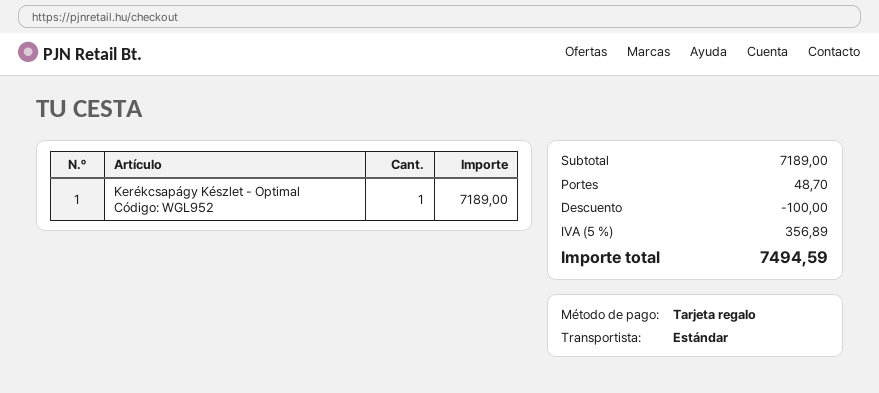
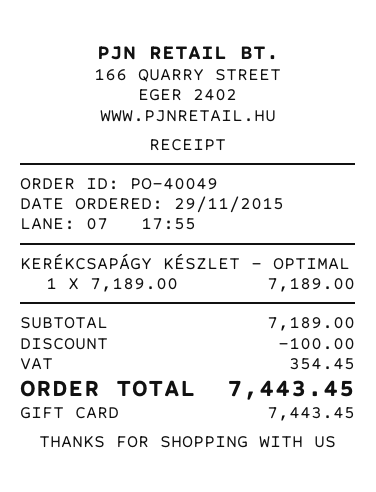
shipping: 48.70 -> none
tax: 356.89 -> 354.45
total: 7494.59 -> 7443.45

